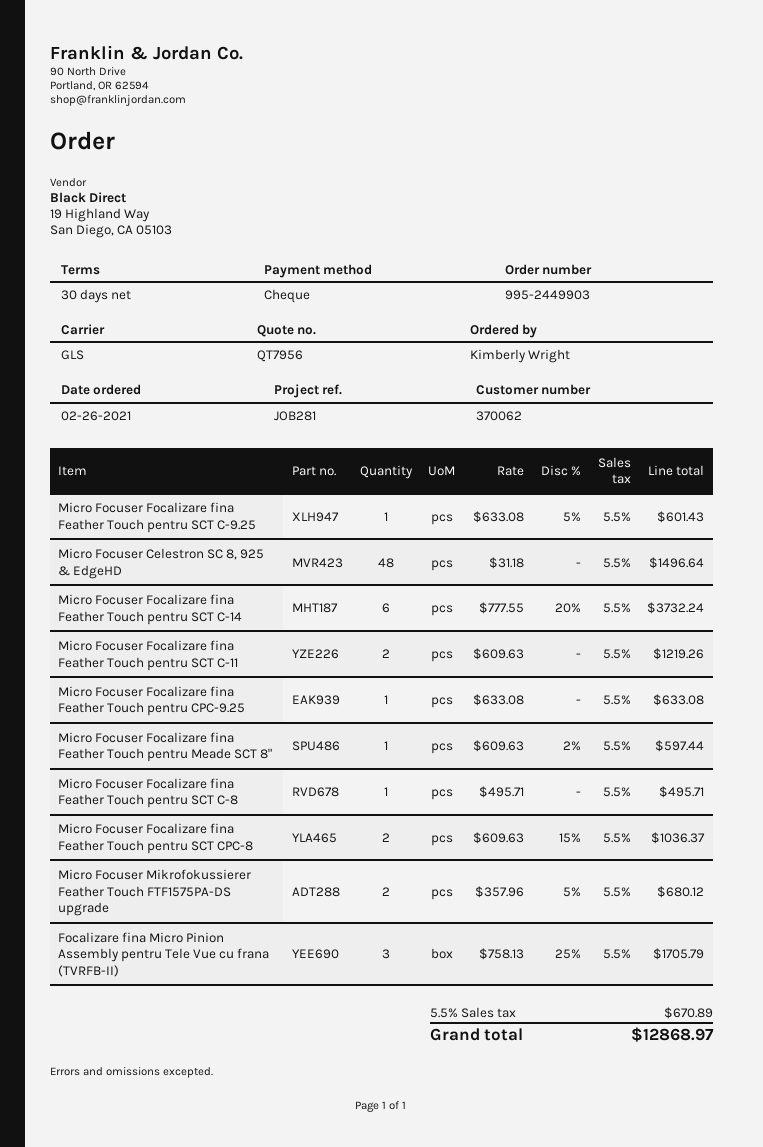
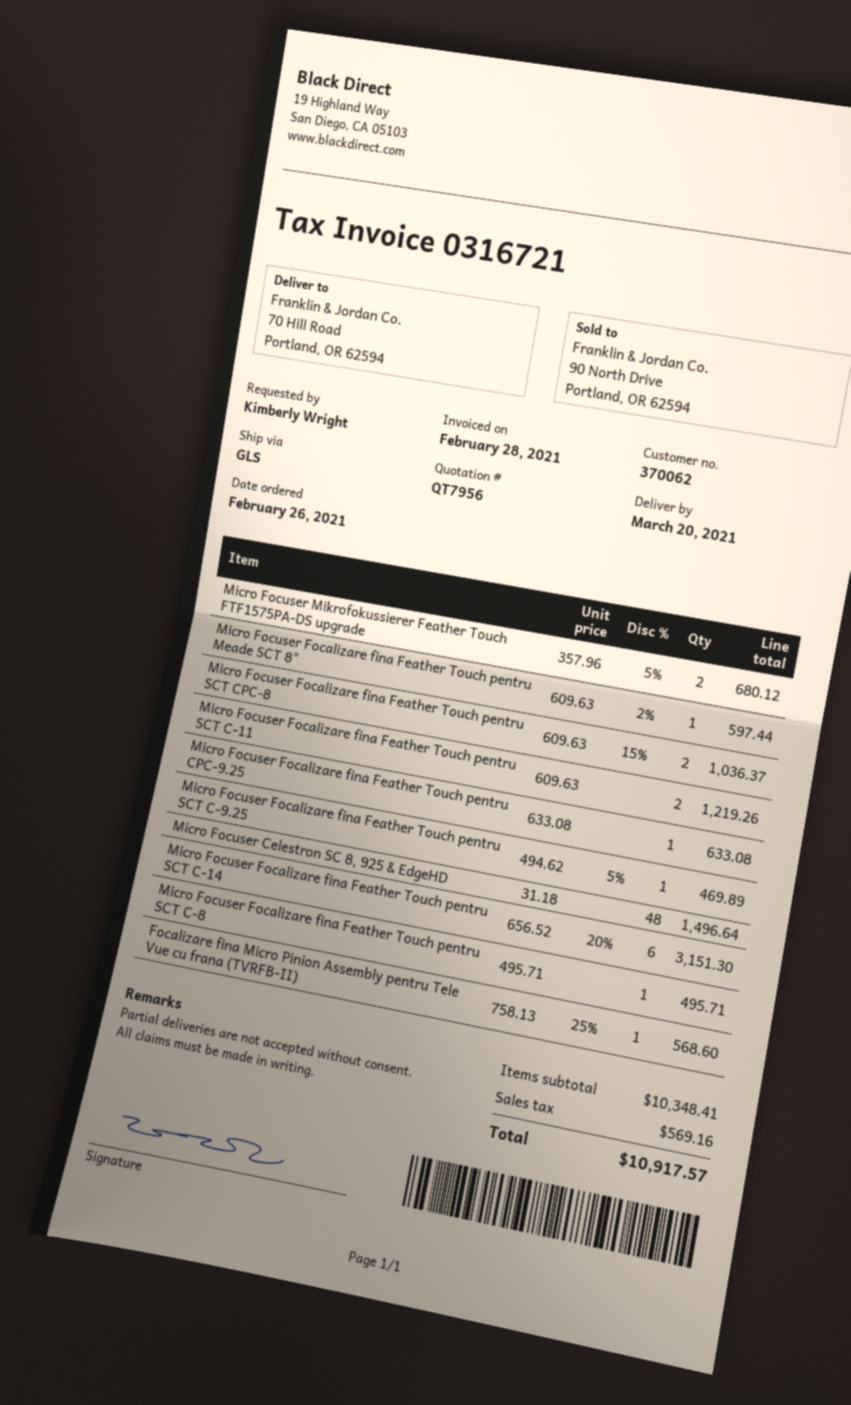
Micro Focuser Focalizare fina Feather Touch pentru SCT C-9.25: 1 x 633.08 - 5% = 601.43 -> 1 x 494.62 - 5% = 469.89
Micro Focuser Focalizare fina Feather Touch pentru SCT C-14: 6 x 777.55 - 20% = 3732.24 -> 6 x 656.52 - 20% = 3151.30
Focalizare fina Micro Pinion Assembly pentru Tele Vue cu frana (TVRFB-II): 3 x 758.13 - 25% = 1705.79 -> 1 x 758.13 - 25% = 568.60
tax: 670.89 -> 569.16
total: 12868.97 -> 10917.57

